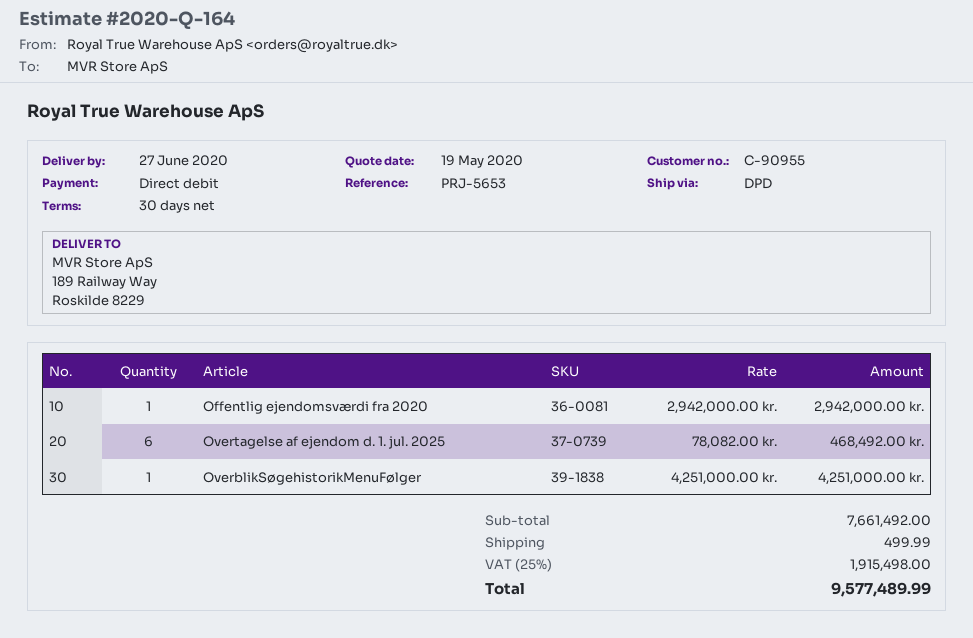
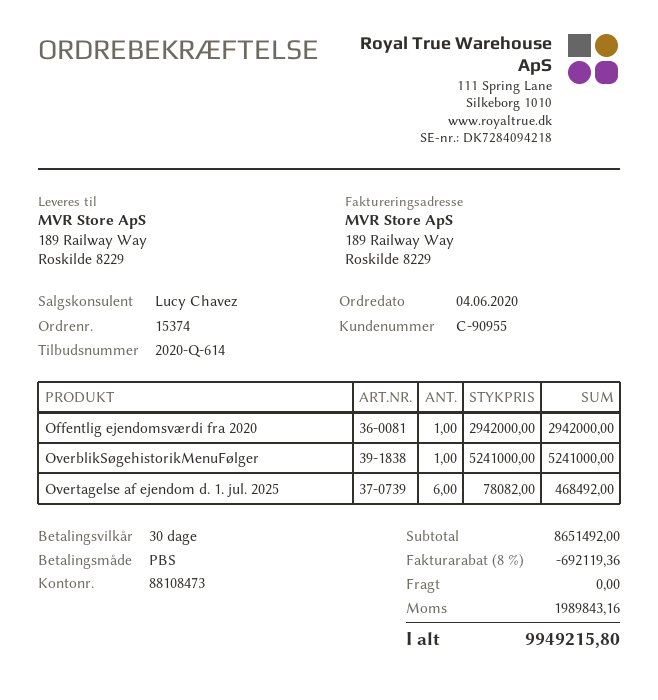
quote number: 2020-Q-164 -> 2020-Q-614
OverblikSøgehistorikMenuFølger: 1 x 4251000.00 = 4251000.00 -> 1 x 5241000.00 = 5241000.00
subtotal: 7661492.00 -> 8651492.00
discount: none -> 8% = 692119.36
shipping: 499.99 -> 0.00
tax: 1915498.00 -> 1989843.16
total: 9577489.99 -> 9949215.80

